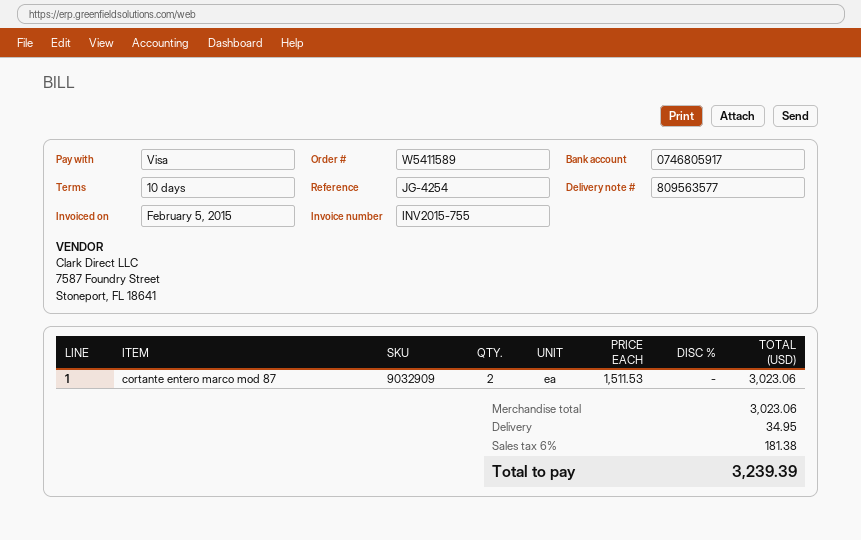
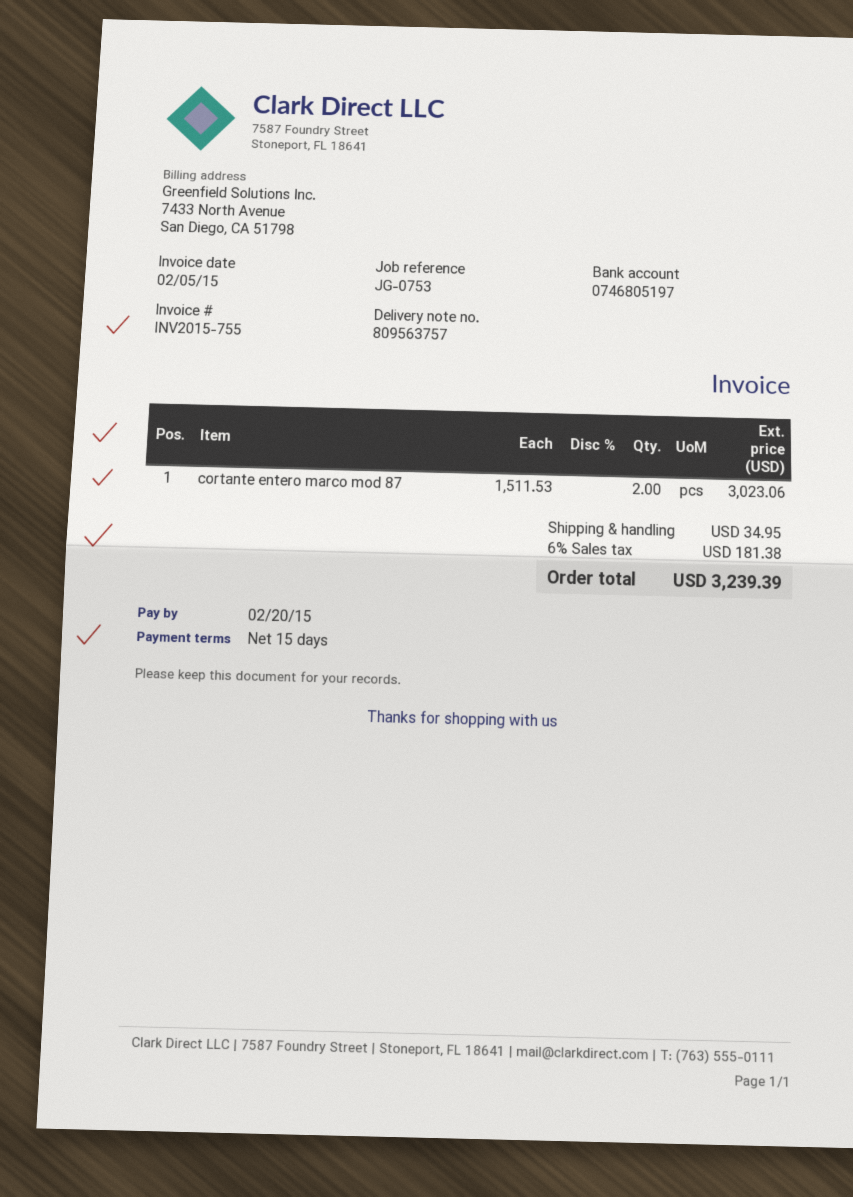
delivery note number: 809563577 -> 809563757
payment terms: 10 days -> 15 days
reference: JG-4254 -> JG-0753
bank account: 0746805917 -> 0746805197

